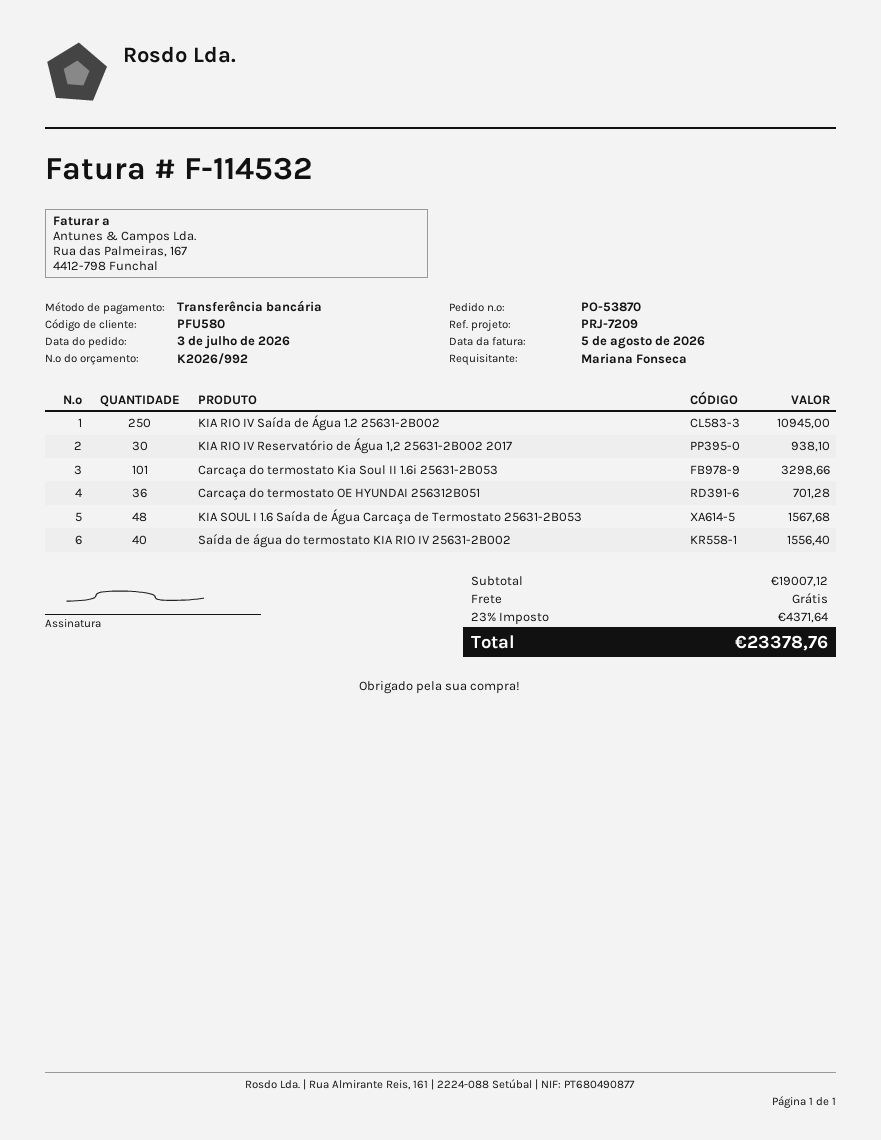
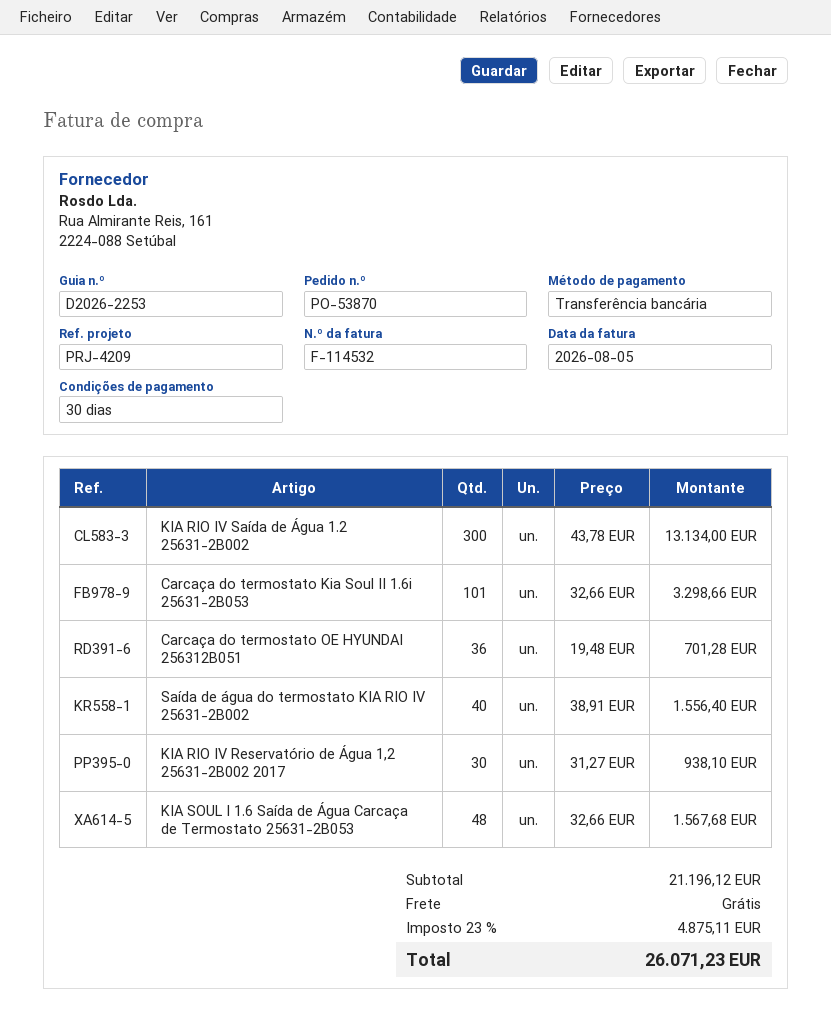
reference: PRJ-7209 -> PRJ-4209
KIA RIO IV Saída de Água 1.2 25631-2B002: 250 for 10945.00 -> 300 for 13134.00
subtotal: 19007.12 -> 21196.12
tax: 23% = 4371.64 -> 23% = 4875.11
total: 23378.76 -> 26071.23

